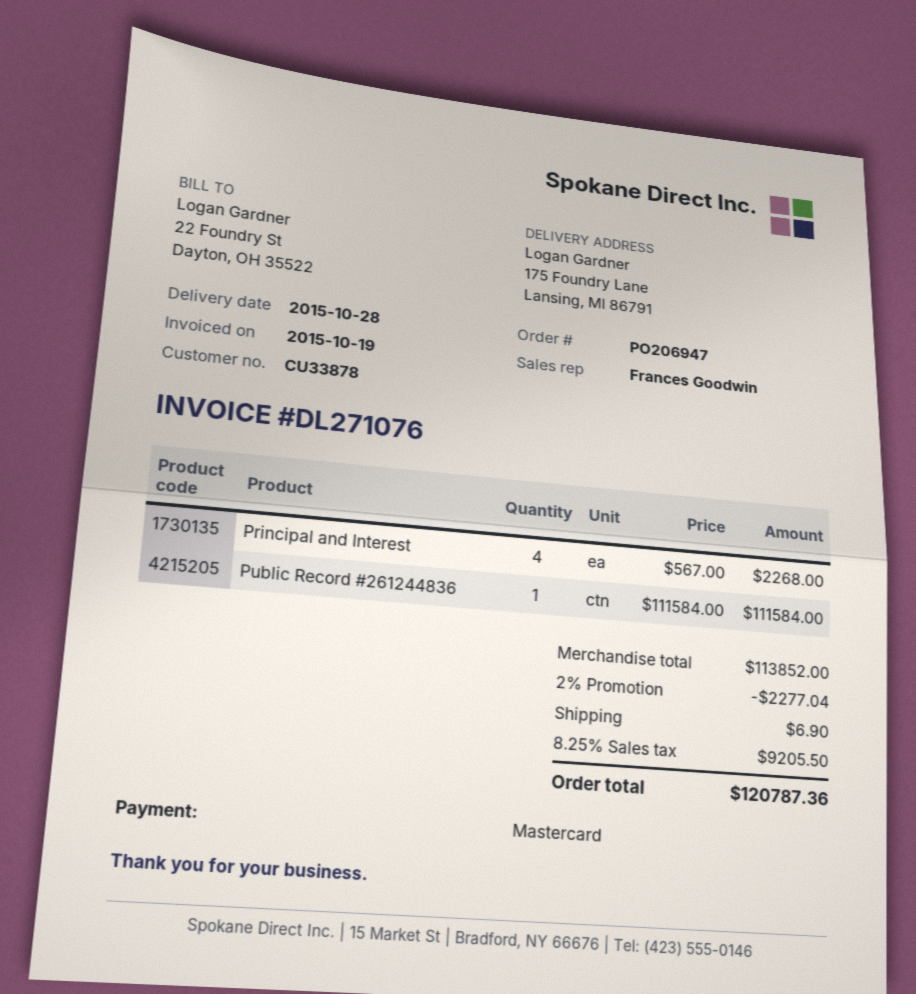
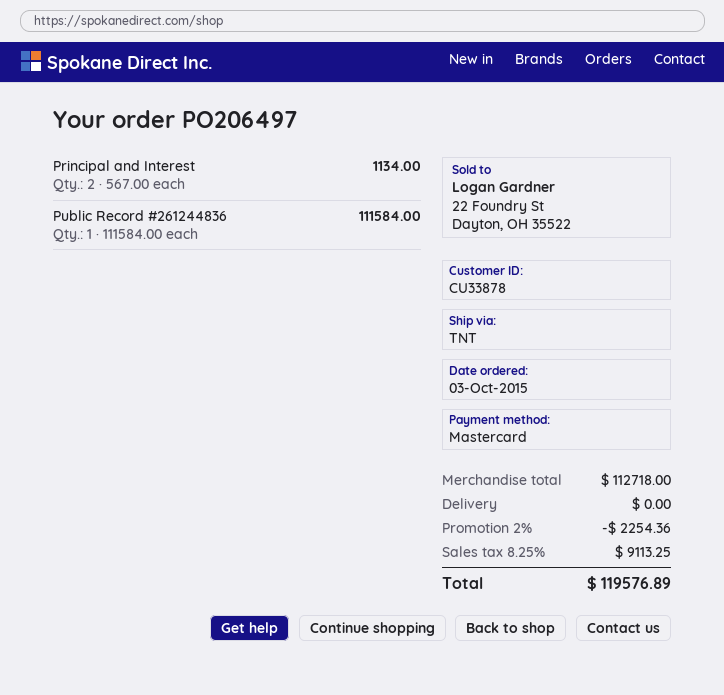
order number: PO206947 -> PO206497
Principal and Interest: 4 x 567.00 = 2268.00 -> 2 x 567.00 = 1134.00
subtotal: 113852.00 -> 112718.00
discount: 2% = 2277.04 -> 2% = 2254.36
shipping: 6.90 -> 0.00
tax: 8.25% = 9205.50 -> 8.25% = 9113.25
total: 120787.36 -> 119576.89

